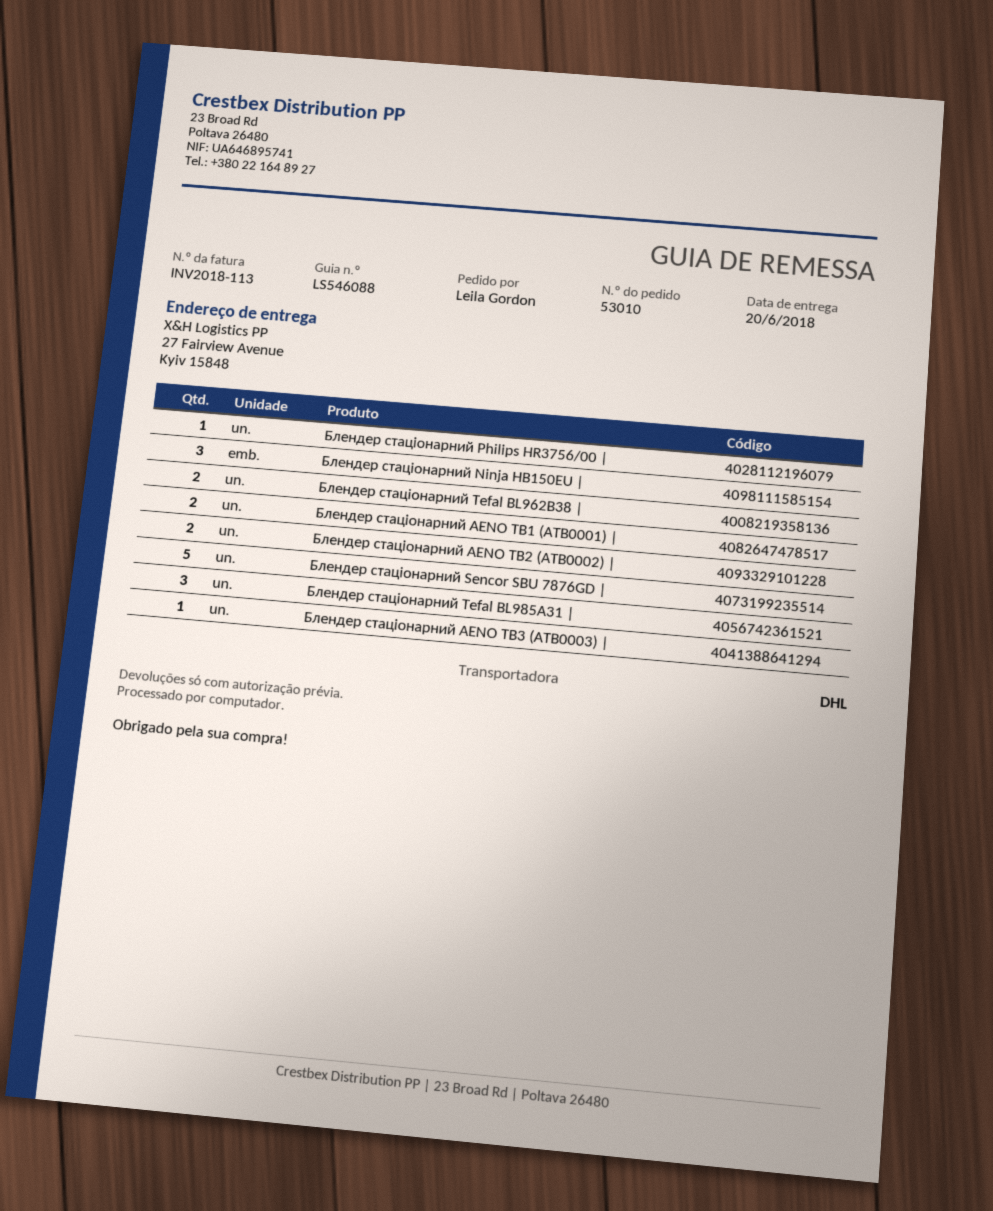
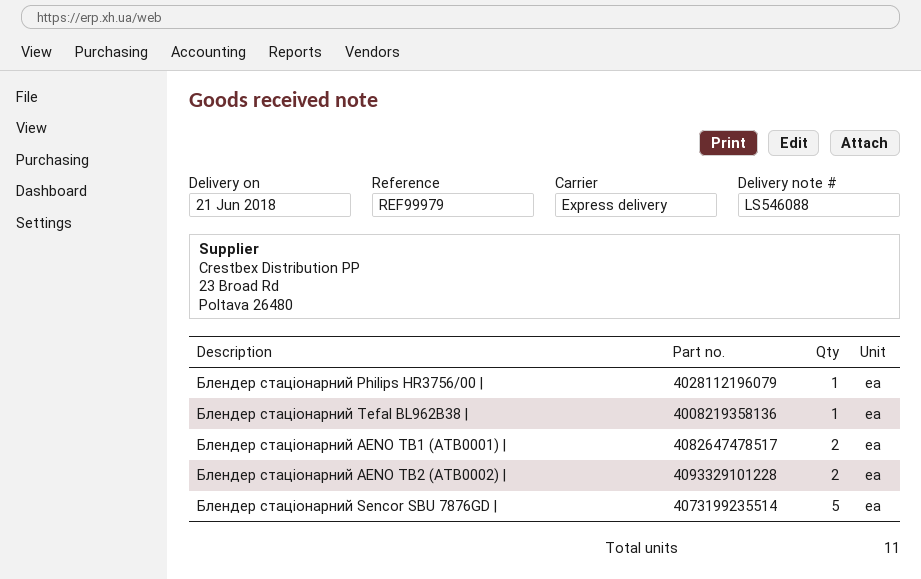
delivery date: 2018-06-20 -> 2018-06-21
shipping method: DHL -> express
Блендер стаціонарний Ninja HB150EU |: 3 -> none
Блендер стаціонарний Tefal BL962B38 |: 2 -> 1
Блендер стаціонарний Tefal BL985A31 |: 3 -> none
Блендер стаціонарний AENO TB3 (ATB0003) |: 1 -> none

